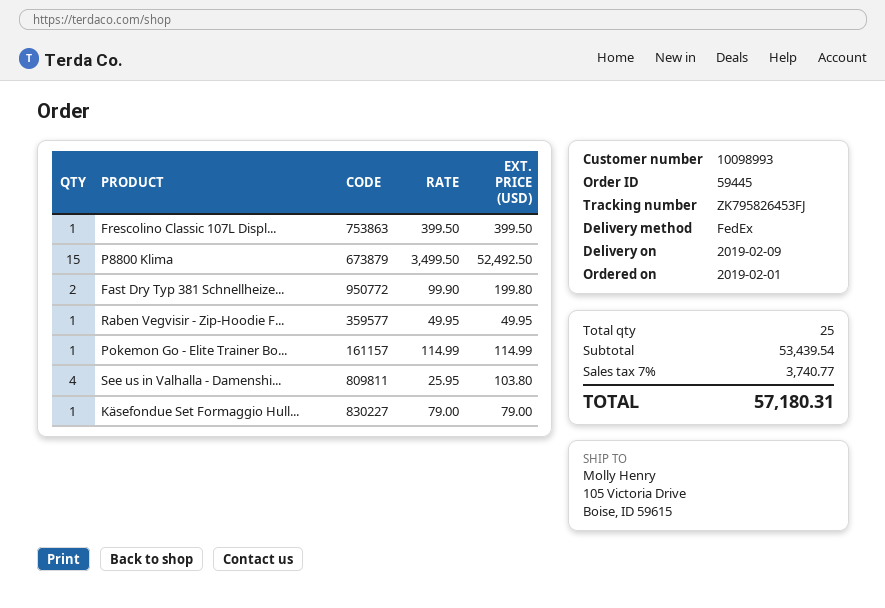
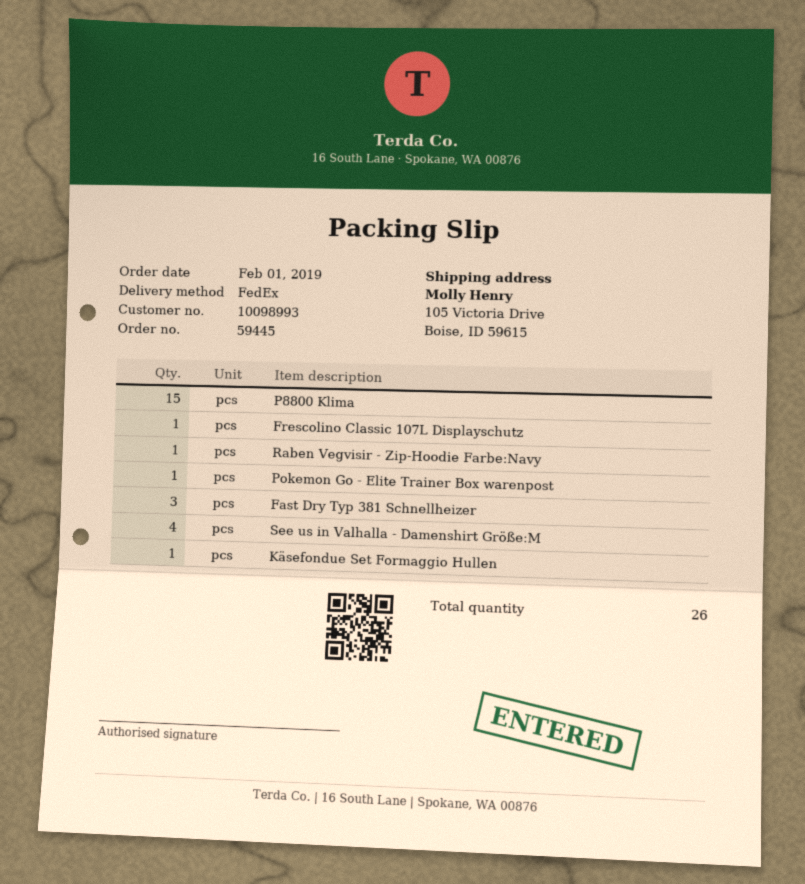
Fast Dry Typ 381 Schnellheize...: 2 -> 3
total quantity: 25 -> 26

